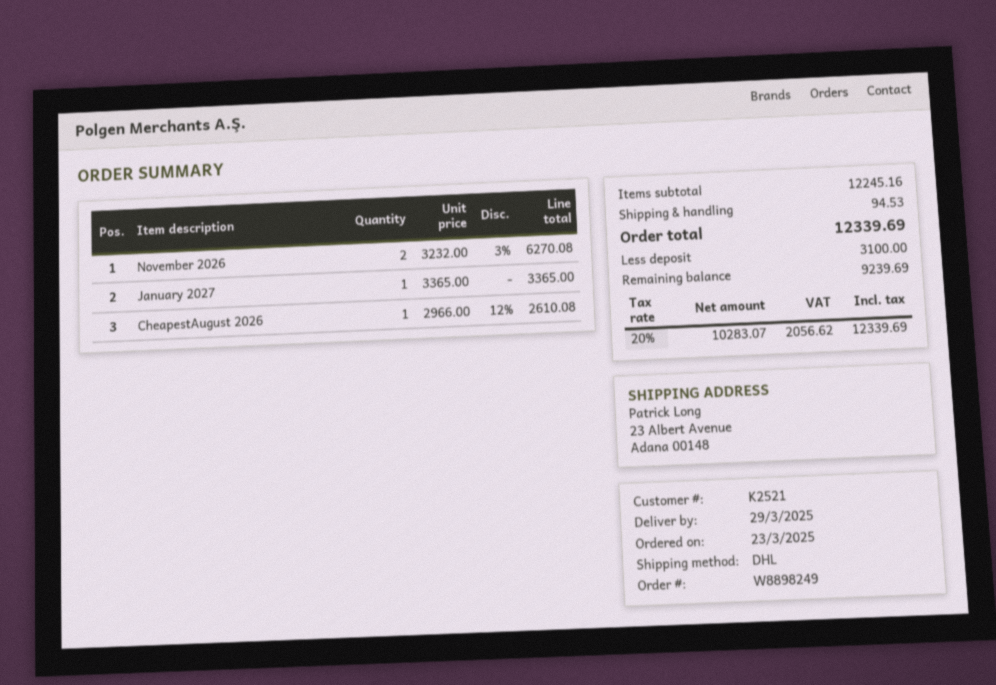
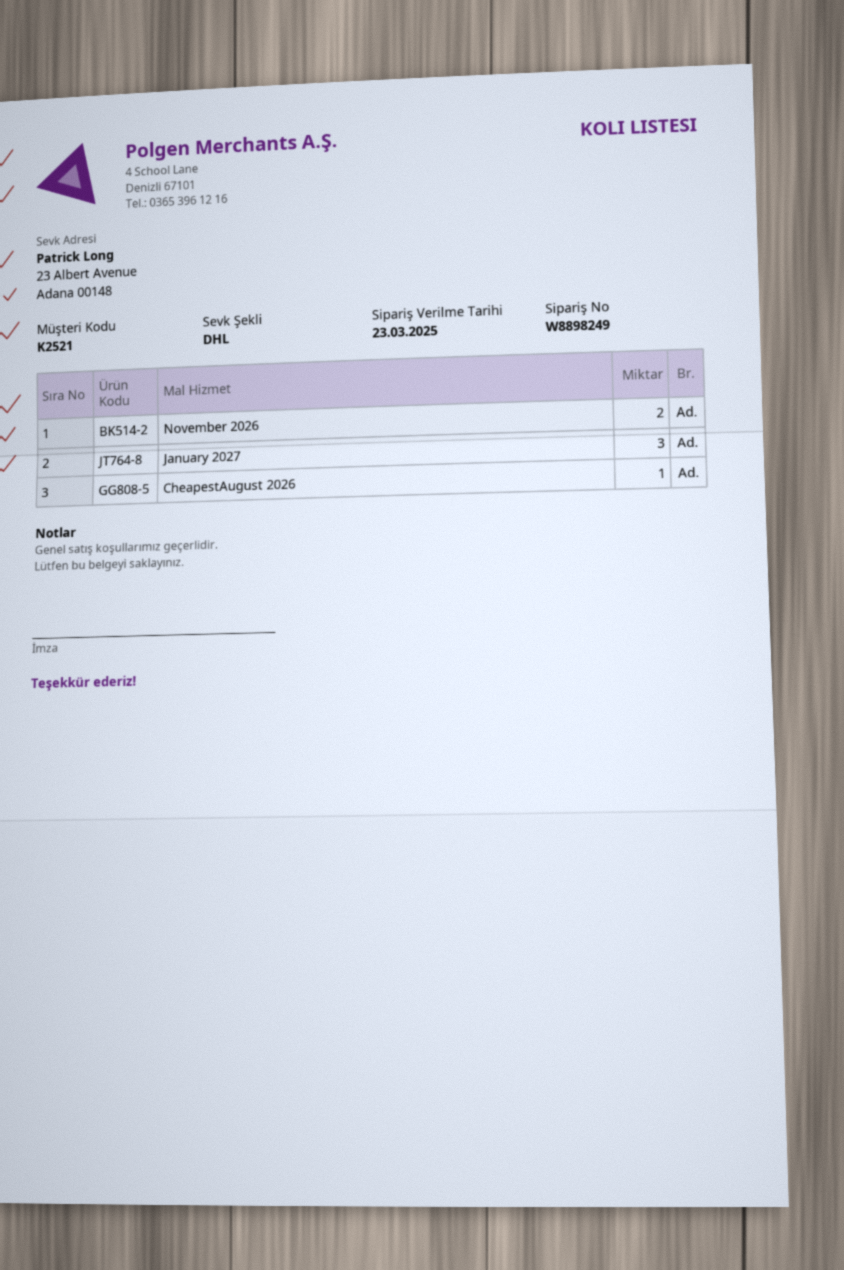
January 2027: 1 -> 3

